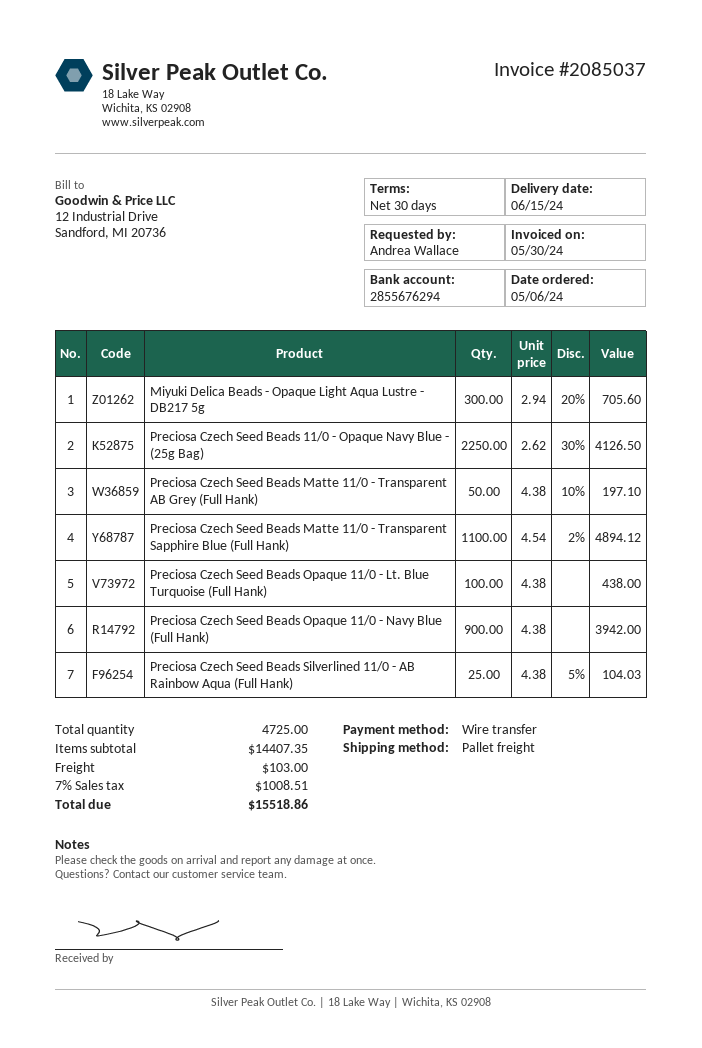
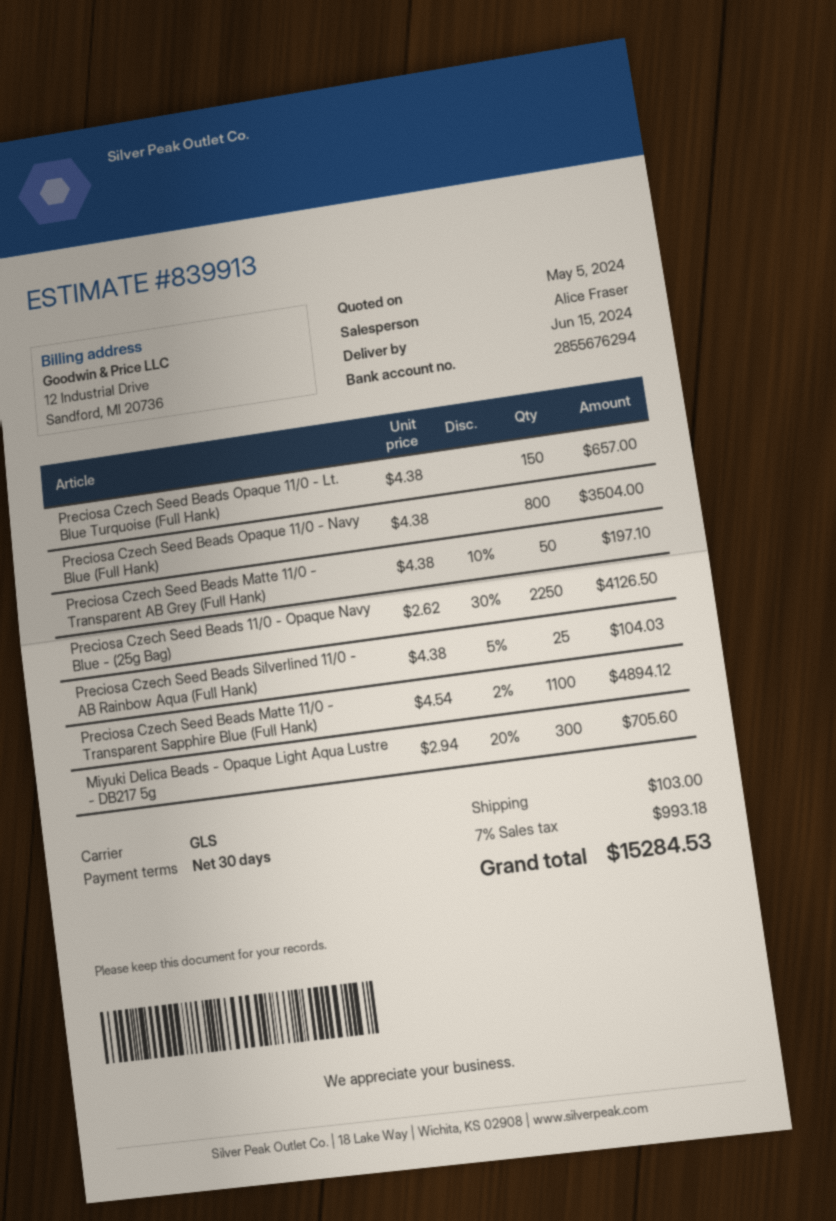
shipping method: pallet freight -> GLS
Preciosa Czech Seed Beads Opaque 11/0 - Lt. Blue Turquoise (Full Hank): 100 x 4.38 = 438.00 -> 150 x 4.38 = 657.00
Preciosa Czech Seed Beads Opaque 11/0 - Navy Blue (Full Hank): 900 x 4.38 = 3942.00 -> 800 x 4.38 = 3504.00
tax: 7% = 1008.51 -> 7% = 993.18
total: 15518.86 -> 15284.53

